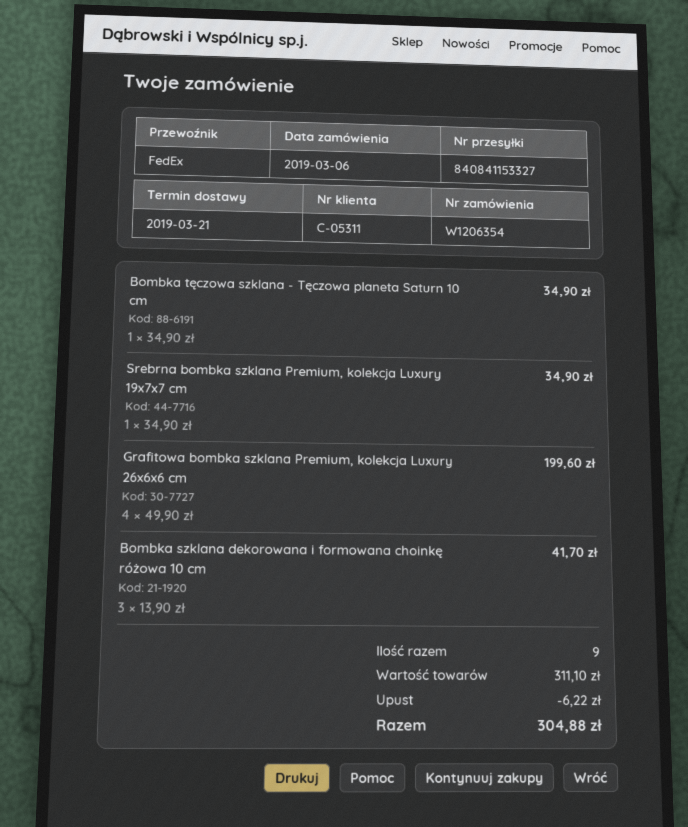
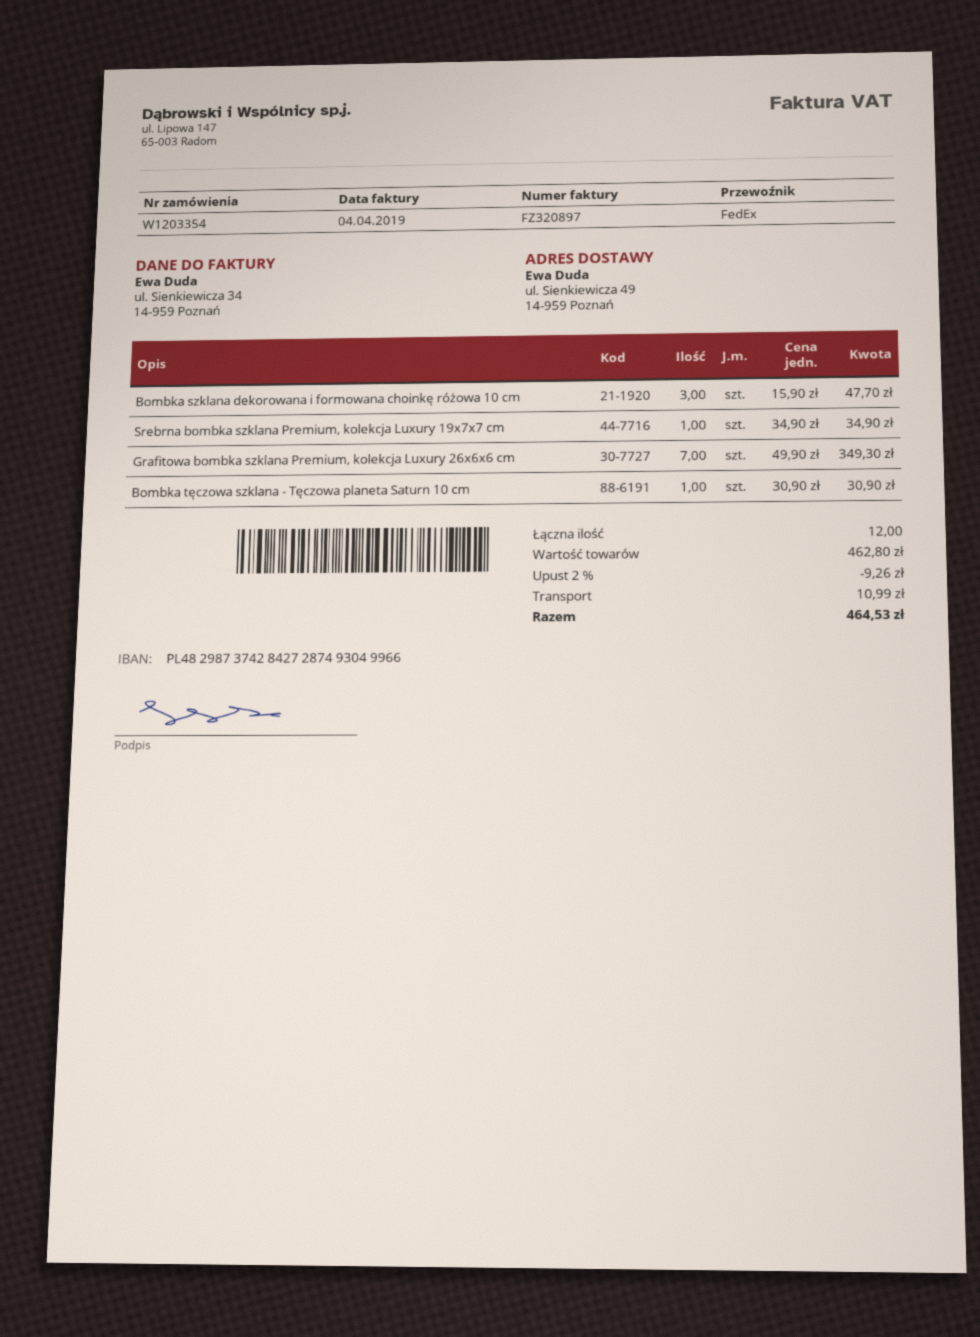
order number: W1206354 -> W1203354
Bombka tęczowa szklana - Tęczowa planeta Saturn 10 cm: 1 x 34.90 = 34.90 -> 1 x 30.90 = 30.90
Grafitowa bombka szklana Premium, kolekcja Luxury 26x6x6 cm: 4 x 49.90 = 199.60 -> 7 x 49.90 = 349.30
Bombka szklana dekorowana i formowana choinkę różowa 10 cm: 3 x 13.90 = 41.70 -> 3 x 15.90 = 47.70
total quantity: 9 -> 12
subtotal: 311.10 -> 462.80
discount: 6.22 -> 9.26
shipping: none -> 10.99
total: 304.88 -> 464.53

